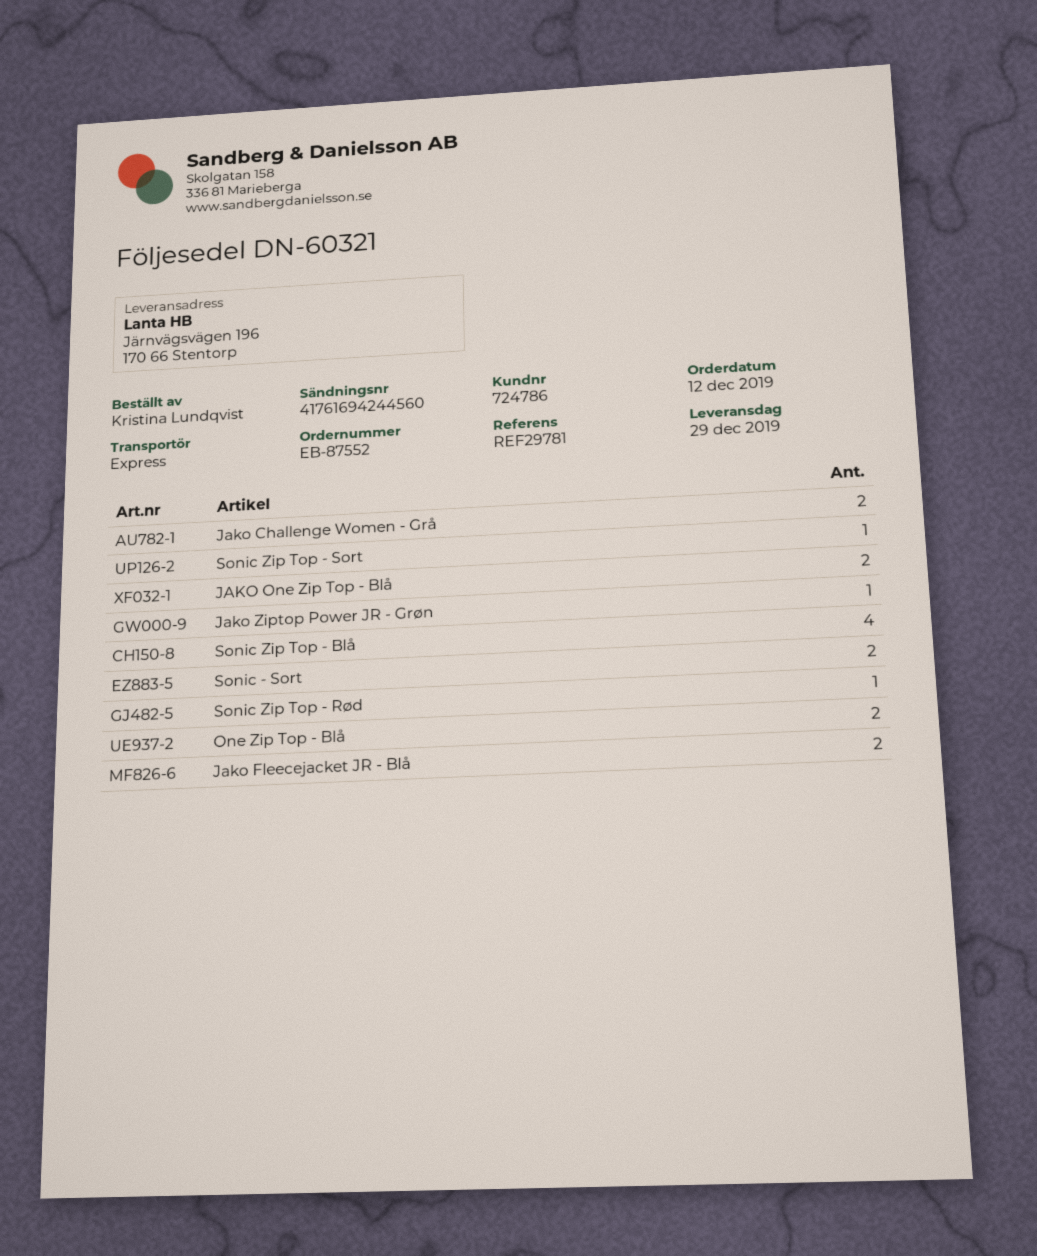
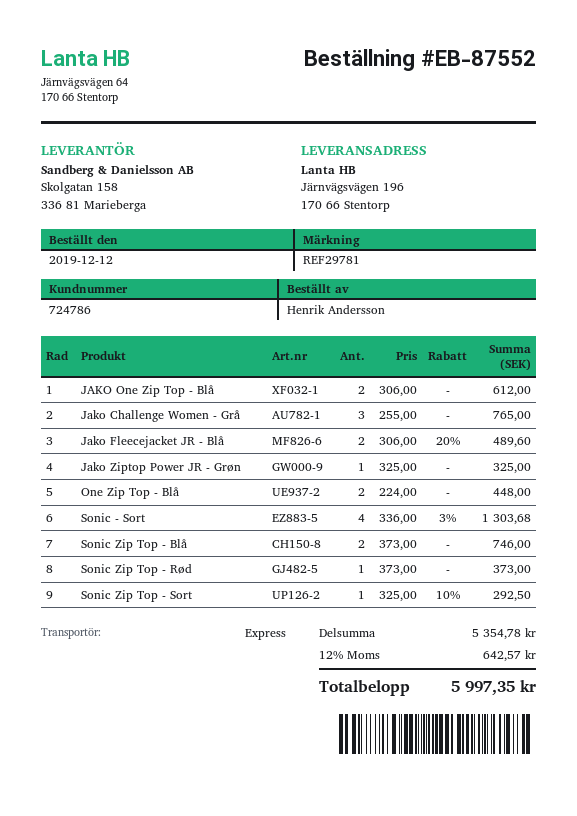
ordered by: Kristina Lundqvist -> Henrik Andersson
Jako Challenge Women - Grå: 2 -> 3
Sonic Zip Top - Blå: 4 -> 2
Sonic - Sort: 2 -> 4

